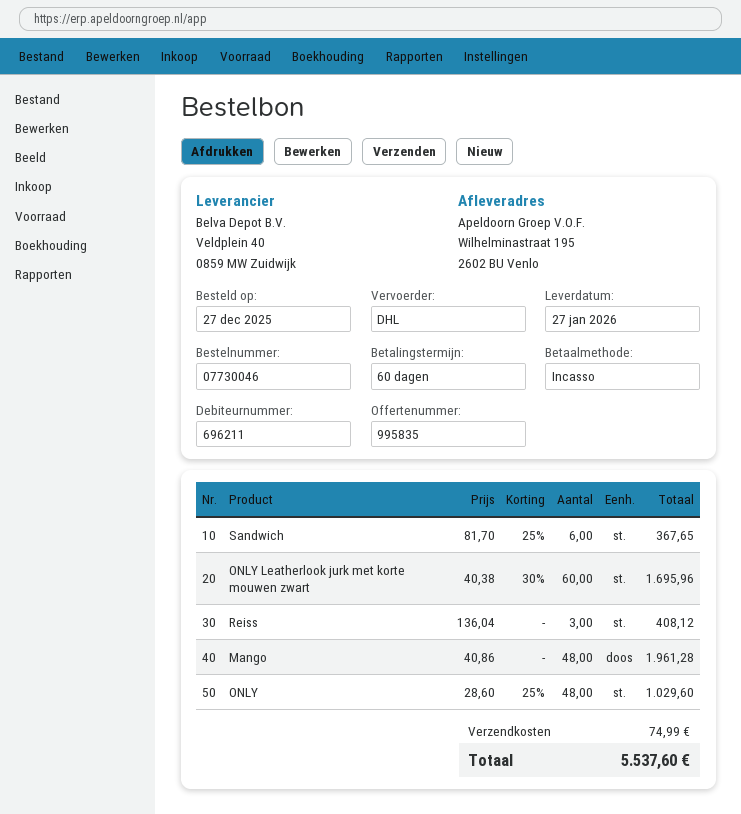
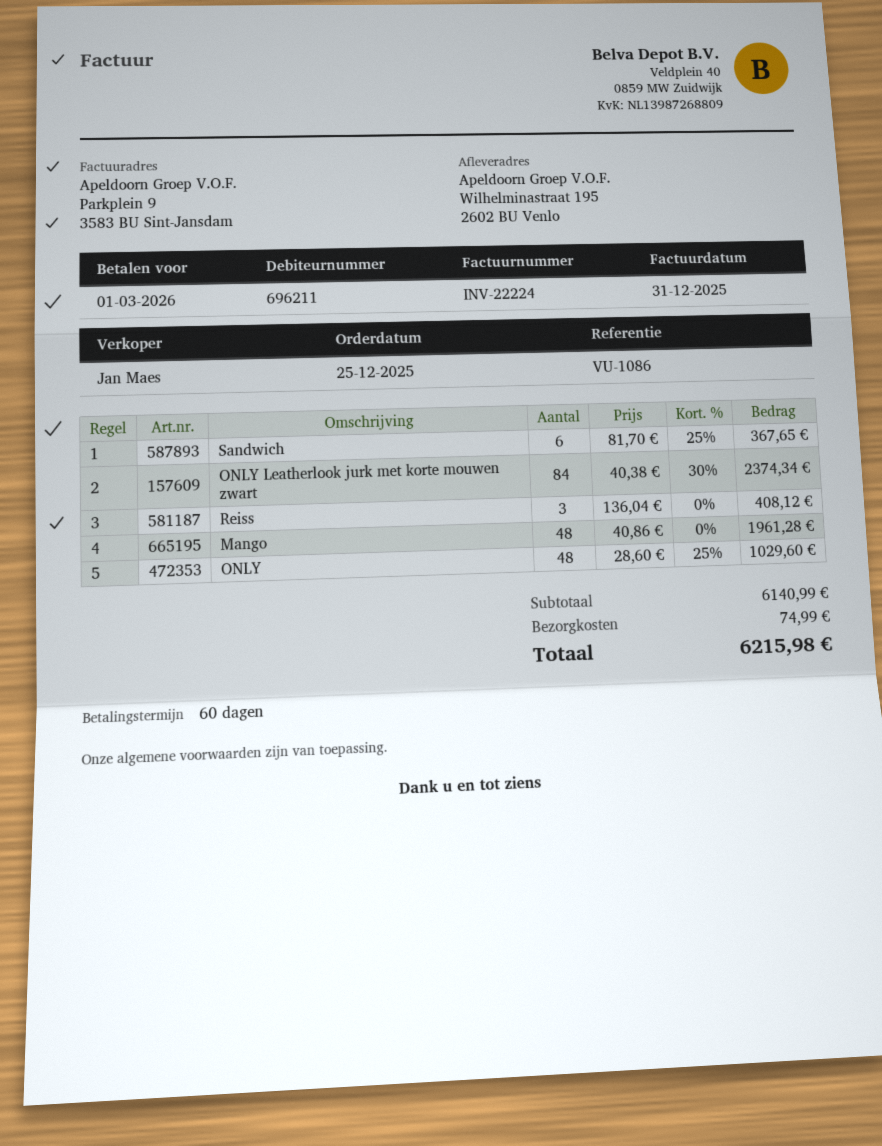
order date: 2025-12-27 -> 2025-12-25
ONLY Leatherlook jurk met korte mouwen zwart: 60 x 40.38 - 30% = 1695.96 -> 84 x 40.38 - 30% = 2374.34
total: 5537.60 -> 6215.98

